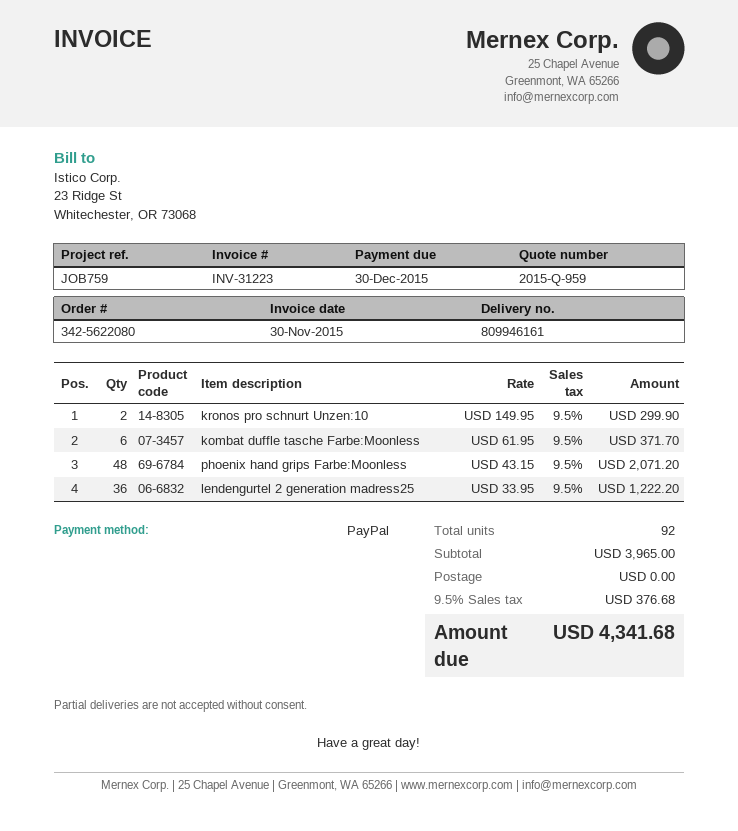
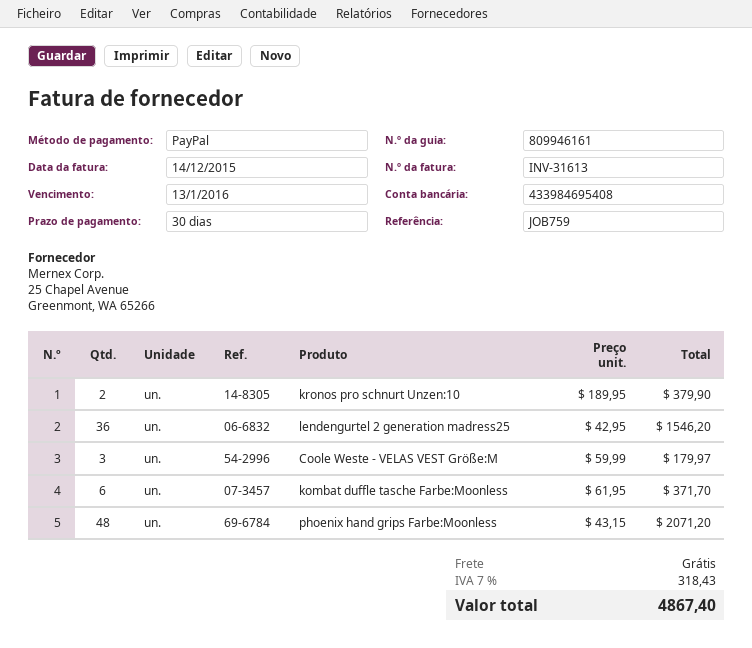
invoice number: INV-31223 -> INV-31613
invoice date: 2015-11-30 -> 2015-12-14
due date: 2015-12-30 -> 2016-01-13
kronos pro schnurt Unzen:10: 2 x 149.95 = 299.90 -> 2 x 189.95 = 379.90
lendengurtel 2 generation madress25: 36 x 33.95 = 1222.20 -> 36 x 42.95 = 1546.20
Coole Weste - VELAS VEST Größe:M: none -> 3 x 59.99 = 179.97
tax: 9.5% = 376.68 -> 7% = 318.43
total: 4341.68 -> 4867.40

